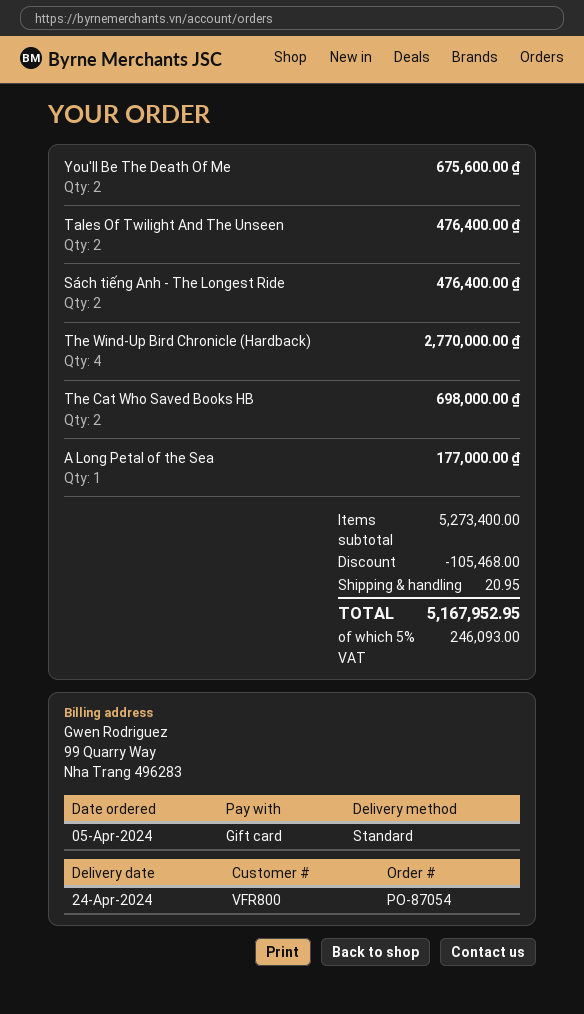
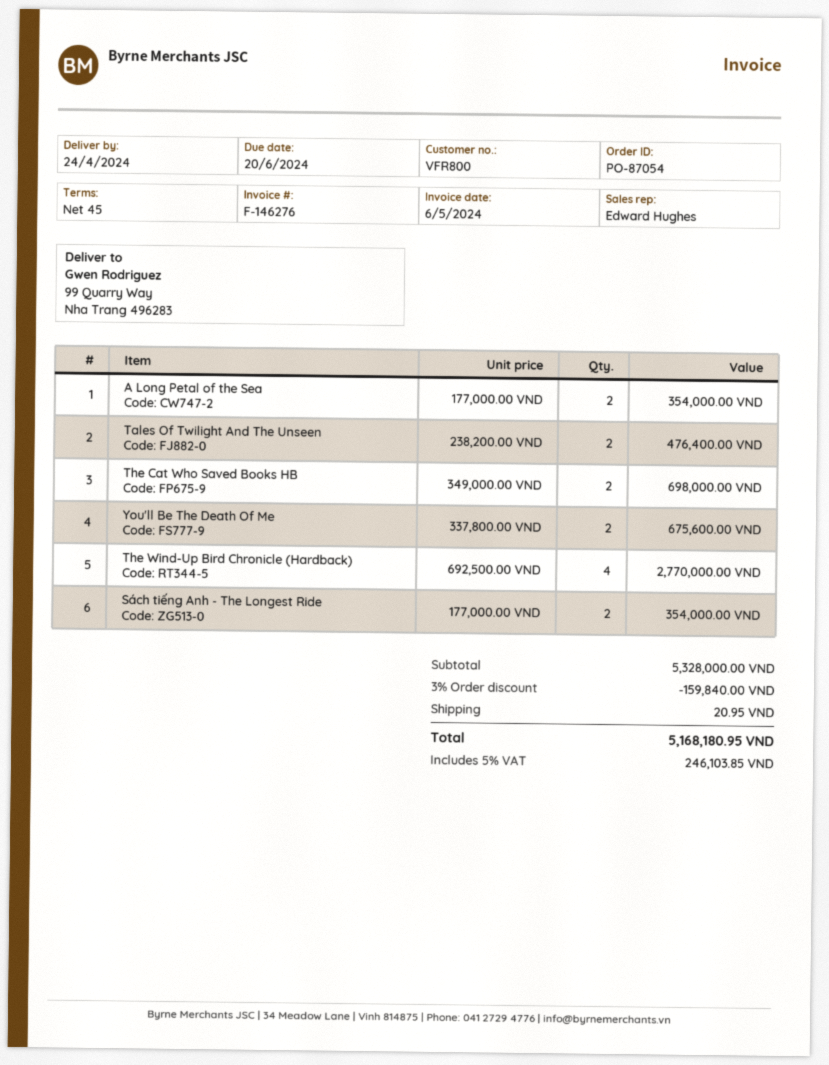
Sách tiếng Anh - The Longest Ride: 2 for 476400.00 -> 2 for 354000.00
A Long Petal of the Sea: 1 for 177000.00 -> 2 for 354000.00
subtotal: 5273400.00 -> 5328000.00
discount: 105468.00 -> 159840.00
tax: 5% = 246093.00 -> 5% = 246103.85
total: 5167952.95 -> 5168180.95

